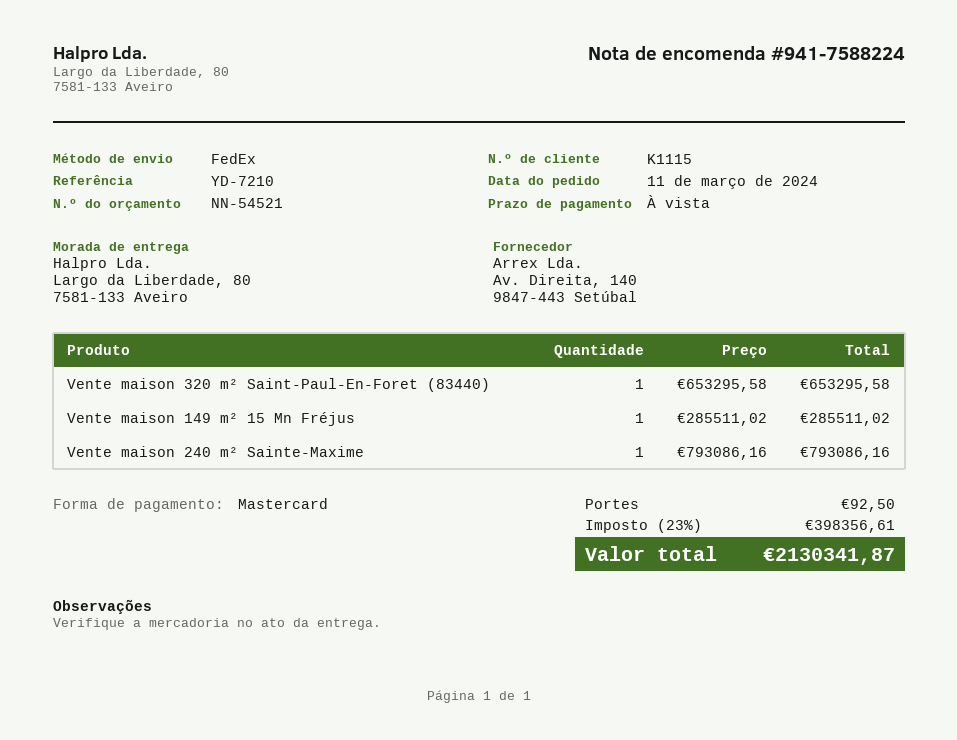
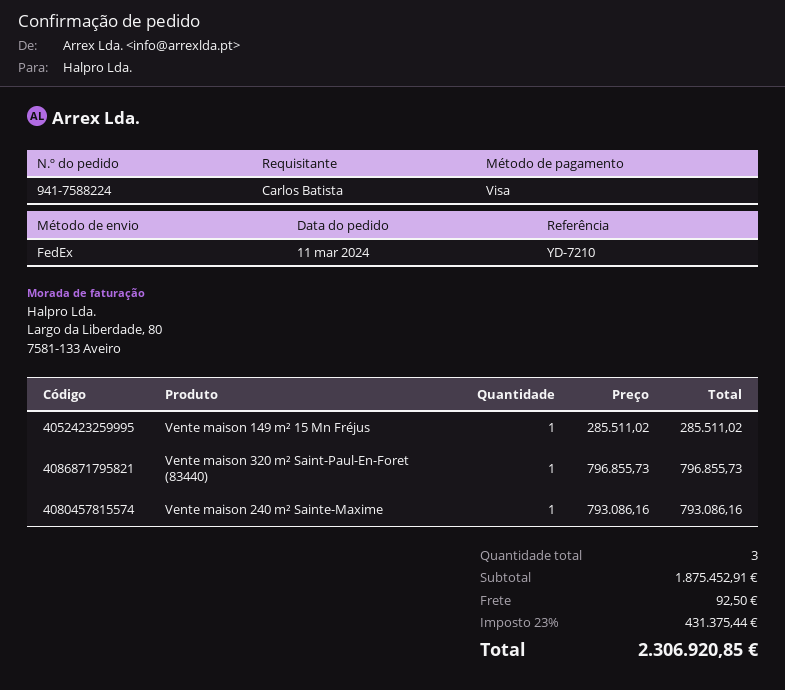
payment method: Mastercard -> Visa
Vente maison 320 m² Saint-Paul-En-Foret (83440): 1 x 653295.58 = 653295.58 -> 1 x 796855.73 = 796855.73
tax: 23% = 398356.61 -> 23% = 431375.44
total: 2130341.87 -> 2306920.85

